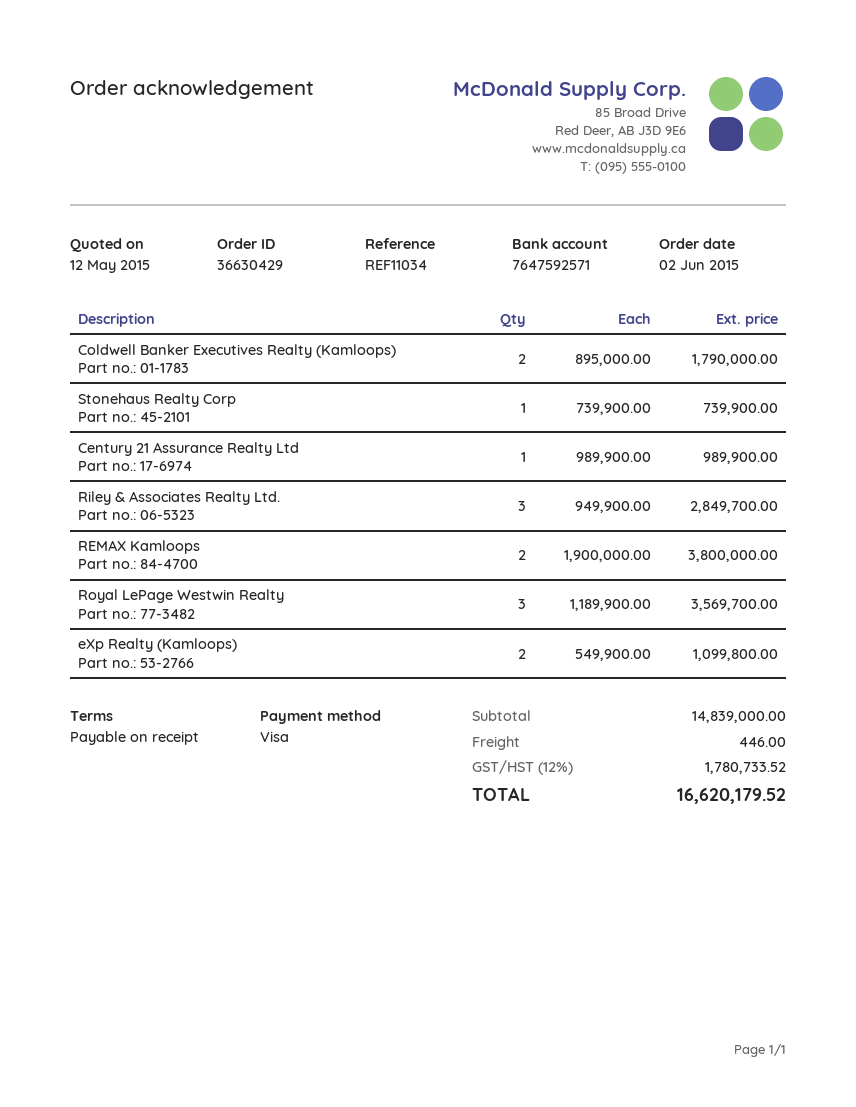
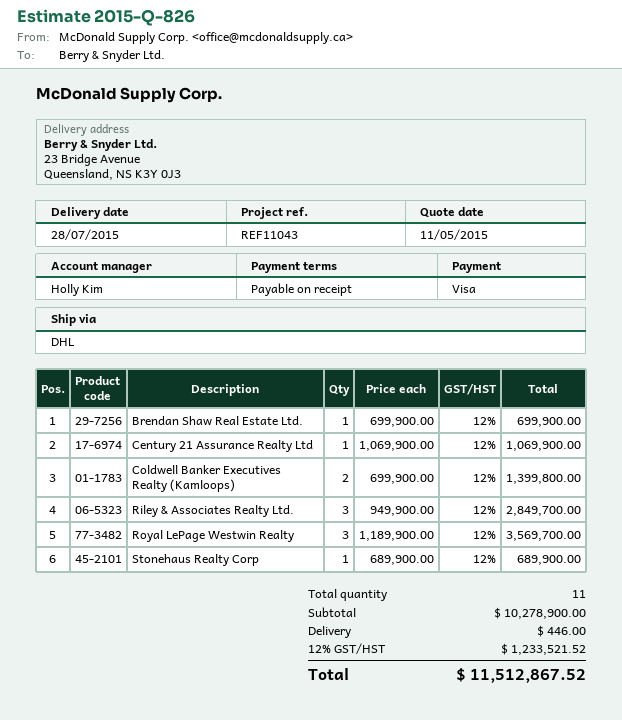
quote date: 2015-05-12 -> 2015-05-11
reference: REF11034 -> REF11043
Coldwell Banker Executives Realty (Kamloops): 2 x 895000.00 = 1790000.00 -> 2 x 699900.00 = 1399800.00
Stonehaus Realty Corp: 1 x 739900.00 = 739900.00 -> 1 x 689900.00 = 689900.00
Century 21 Assurance Realty Ltd: 1 x 989900.00 = 989900.00 -> 1 x 1069900.00 = 1069900.00
REMAX Kamloops: 2 x 1900000.00 = 3800000.00 -> none
eXp Realty (Kamloops): 2 x 549900.00 = 1099800.00 -> none
Brendan Shaw Real Estate Ltd.: none -> 1 x 699900.00 = 699900.00
subtotal: 14839000.00 -> 10278900.00
tax: 12% = 1780733.52 -> 12% = 1233521.52
total: 16620179.52 -> 11512867.52

